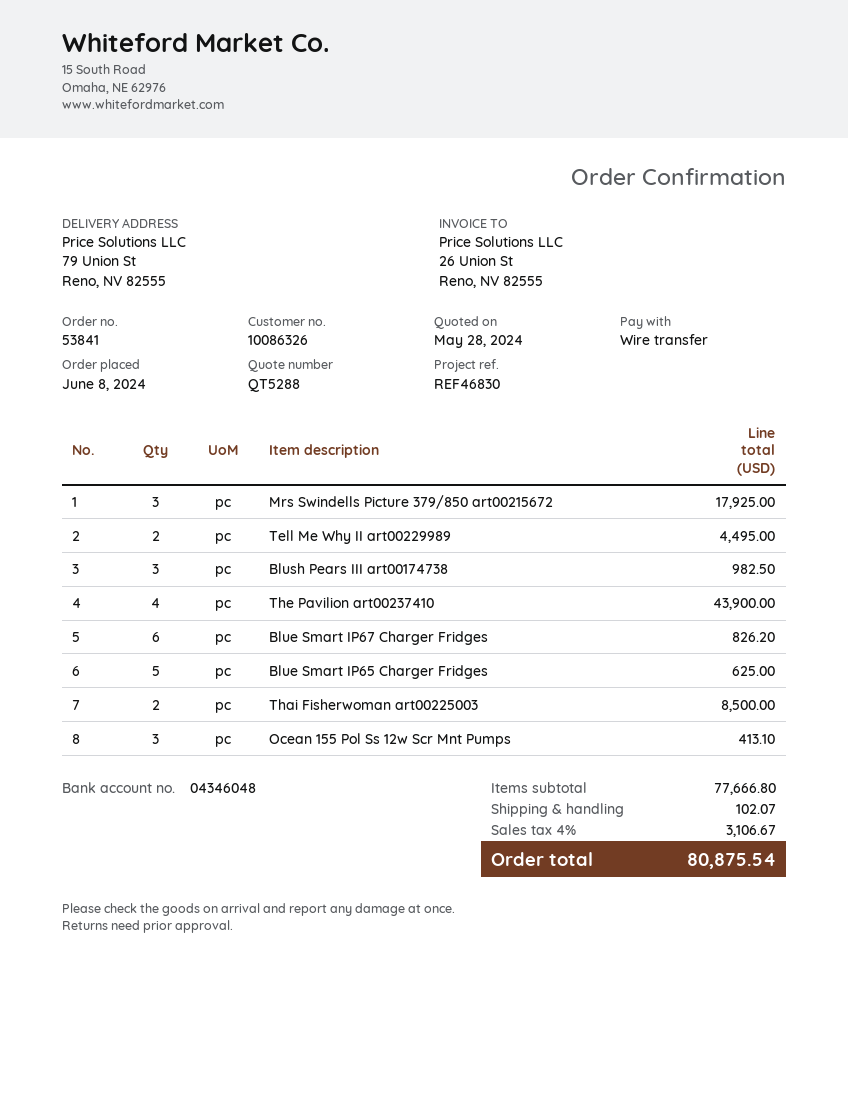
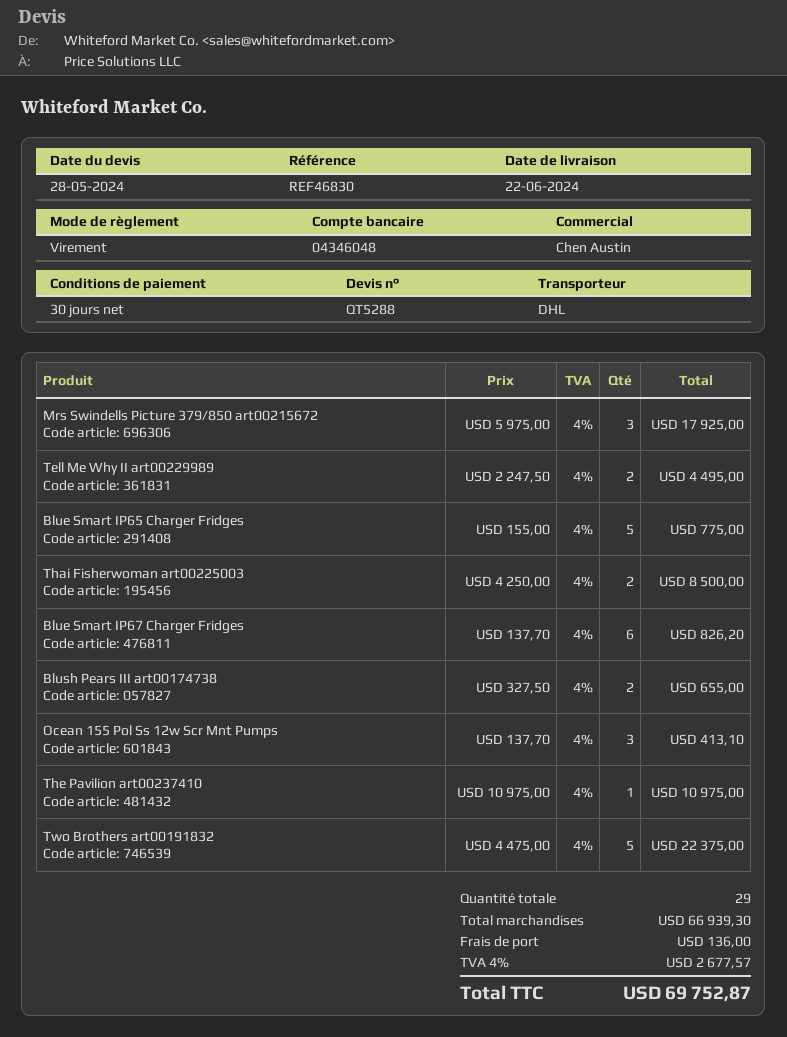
Blush Pears III art00174738: 3 for 982.50 -> 2 for 655.00
The Pavilion art00237410: 4 for 43900.00 -> 1 for 10975.00
Blue Smart IP65 Charger Fridges: 5 for 625.00 -> 5 for 775.00
Two Brothers art00191832: none -> 5 for 22375.00
subtotal: 77666.80 -> 66939.30
shipping: 102.07 -> 136.00
tax: 4% = 3106.67 -> 4% = 2677.57
total: 80875.54 -> 69752.87

